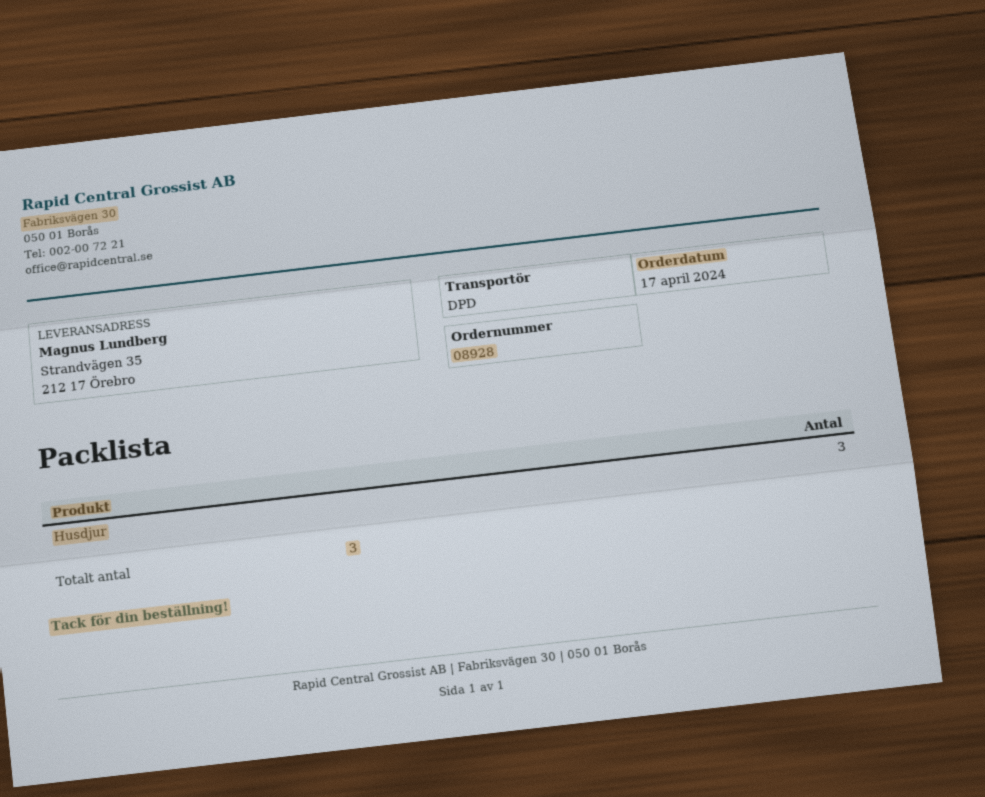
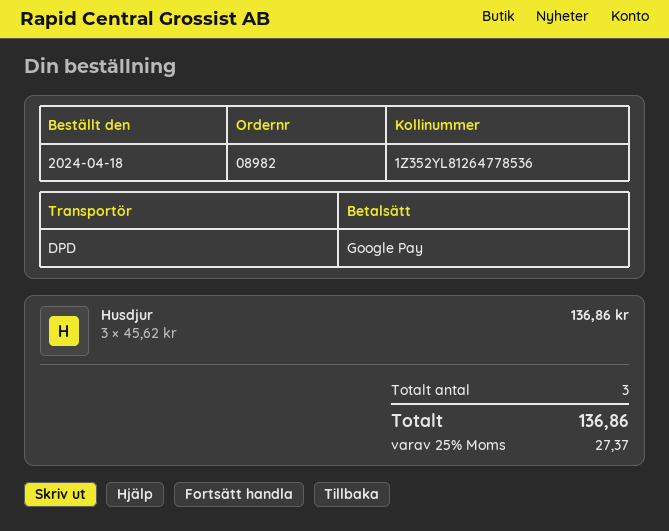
order number: 08928 -> 08982
order date: 2024-04-17 -> 2024-04-18

